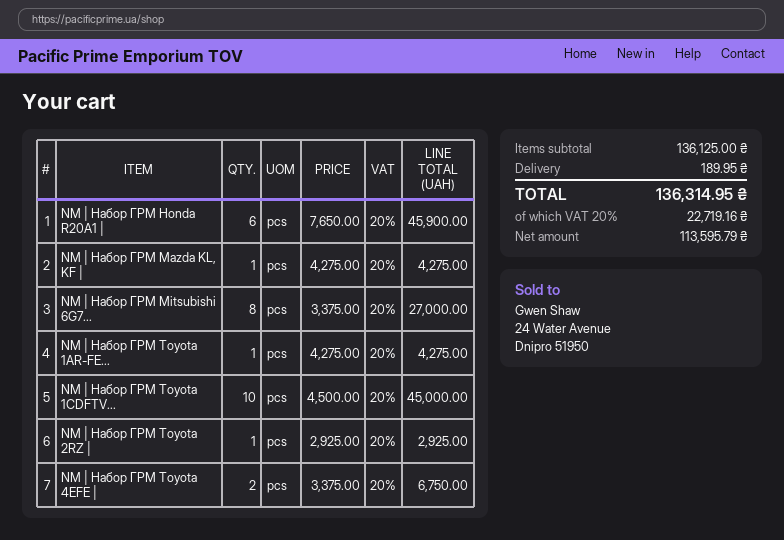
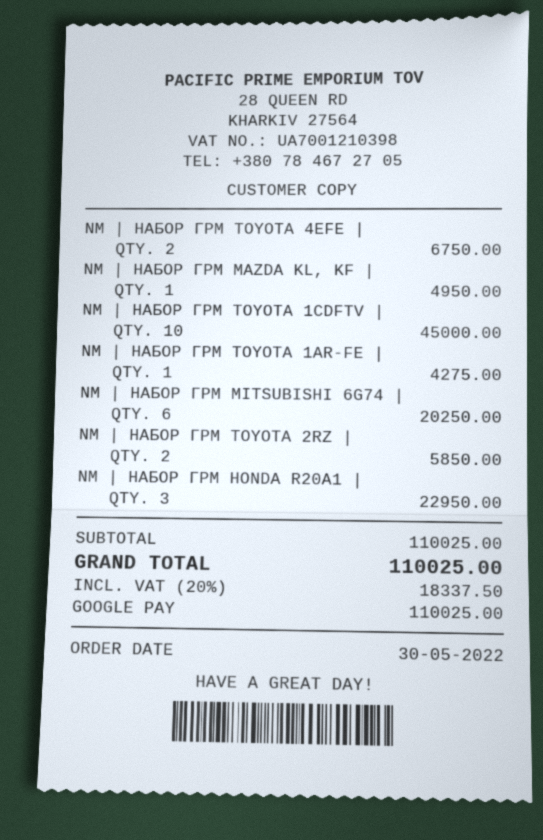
NM | Набор ГРМ Honda R20A1 |: 6 for 45900.00 -> 3 for 22950.00
NM | Набор ГРМ Mazda KL, KF |: 1 for 4275.00 -> 1 for 4950.00
NM | Набор ГРМ Mitsubishi 6G7...: 8 for 27000.00 -> 6 for 20250.00
NM | Набор ГРМ Toyota 2RZ |: 1 for 2925.00 -> 2 for 5850.00
subtotal: 136125.00 -> 110025.00
shipping: 189.95 -> none
tax: 20% = 22719.16 -> 20% = 18337.50
total: 136314.95 -> 110025.00

